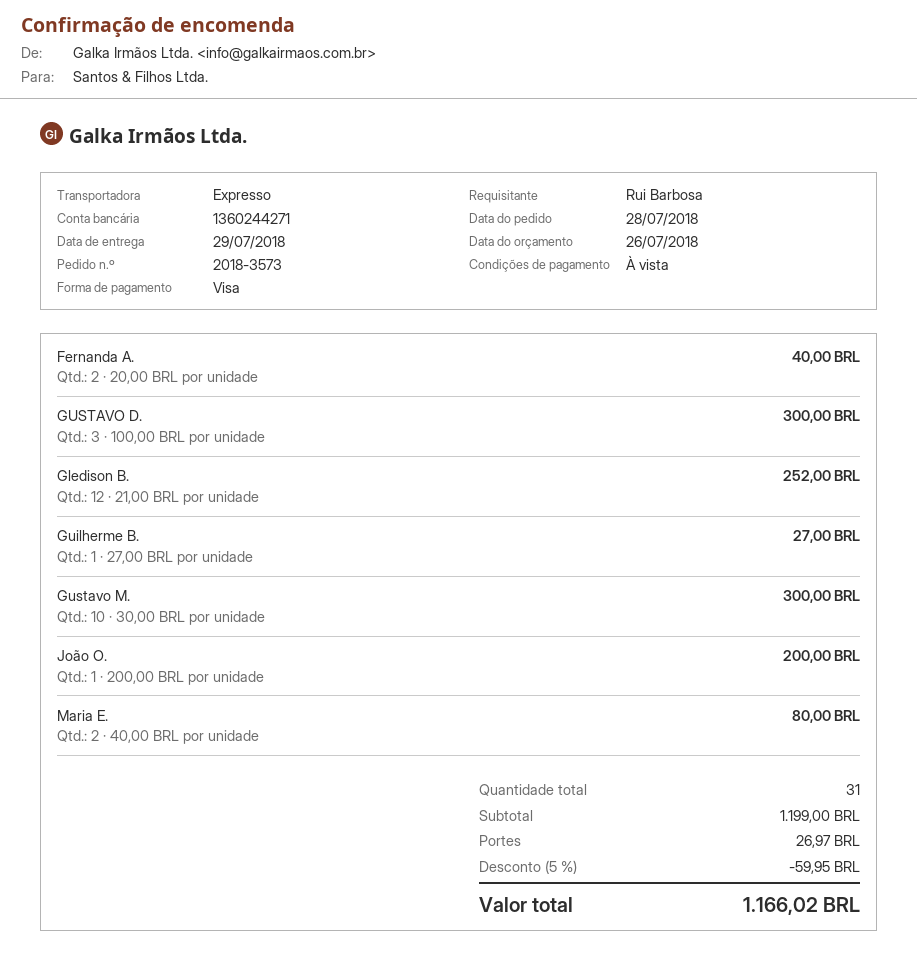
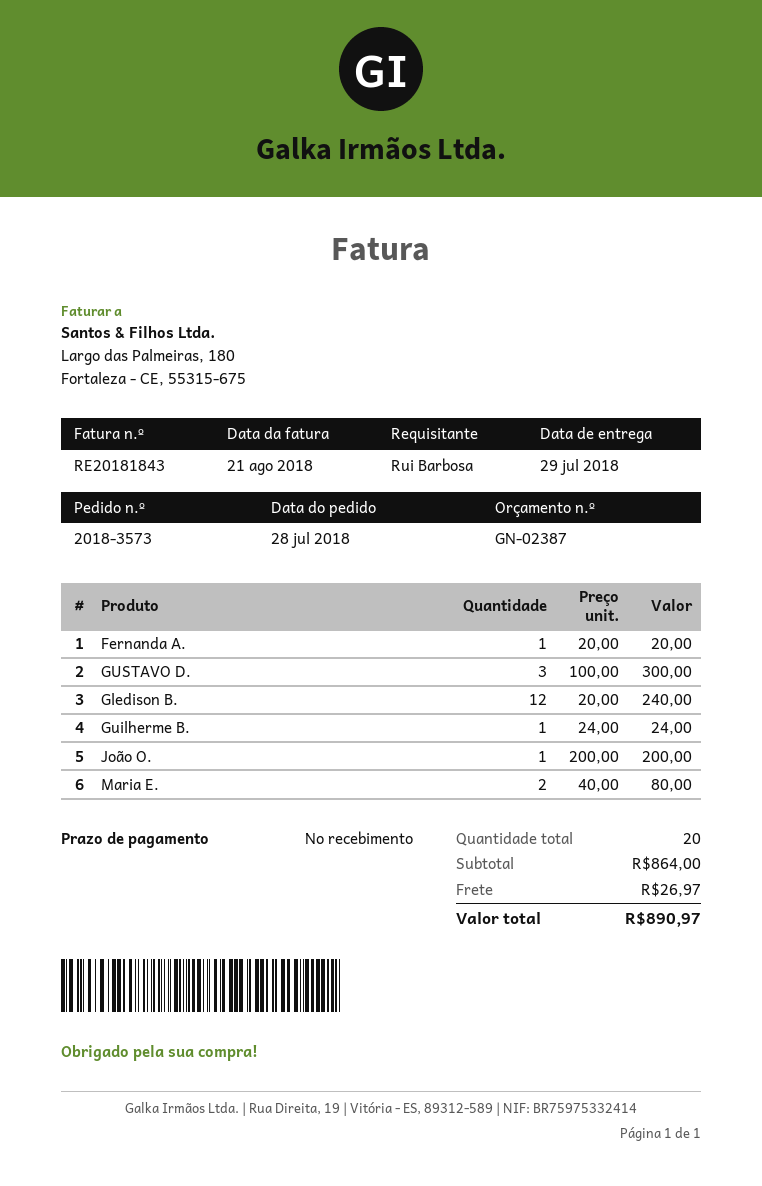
Fernanda A.: 2 x 20.00 = 40.00 -> 1 x 20.00 = 20.00
Gledison B.: 12 x 21.00 = 252.00 -> 12 x 20.00 = 240.00
Guilherme B.: 1 x 27.00 = 27.00 -> 1 x 24.00 = 24.00
Gustavo M.: 10 x 30.00 = 300.00 -> none
total quantity: 31 -> 20
subtotal: 1199.00 -> 864.00
discount: 5% = 59.95 -> none
total: 1166.02 -> 890.97

